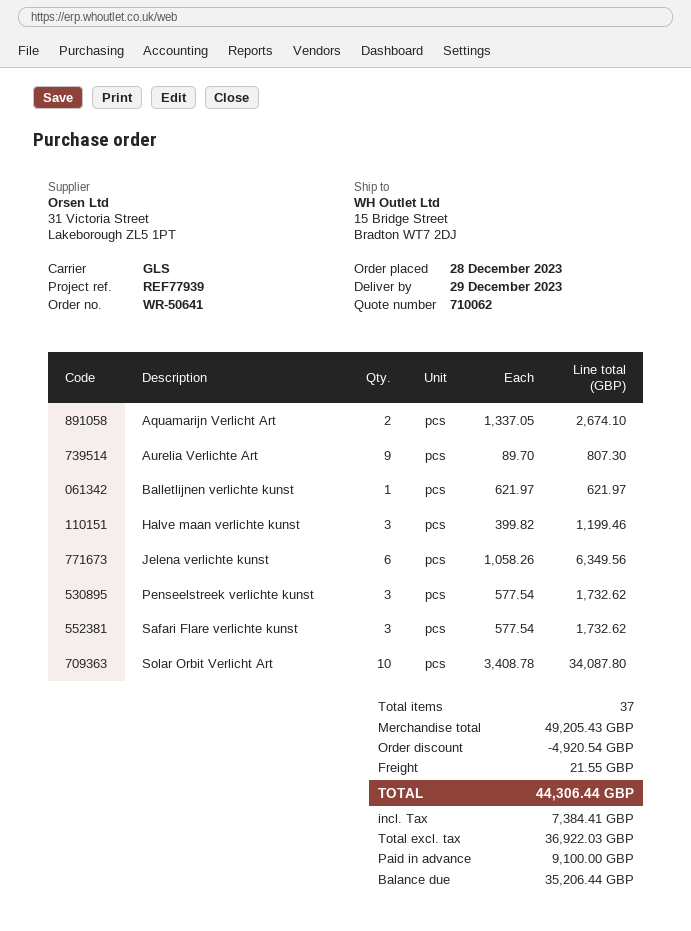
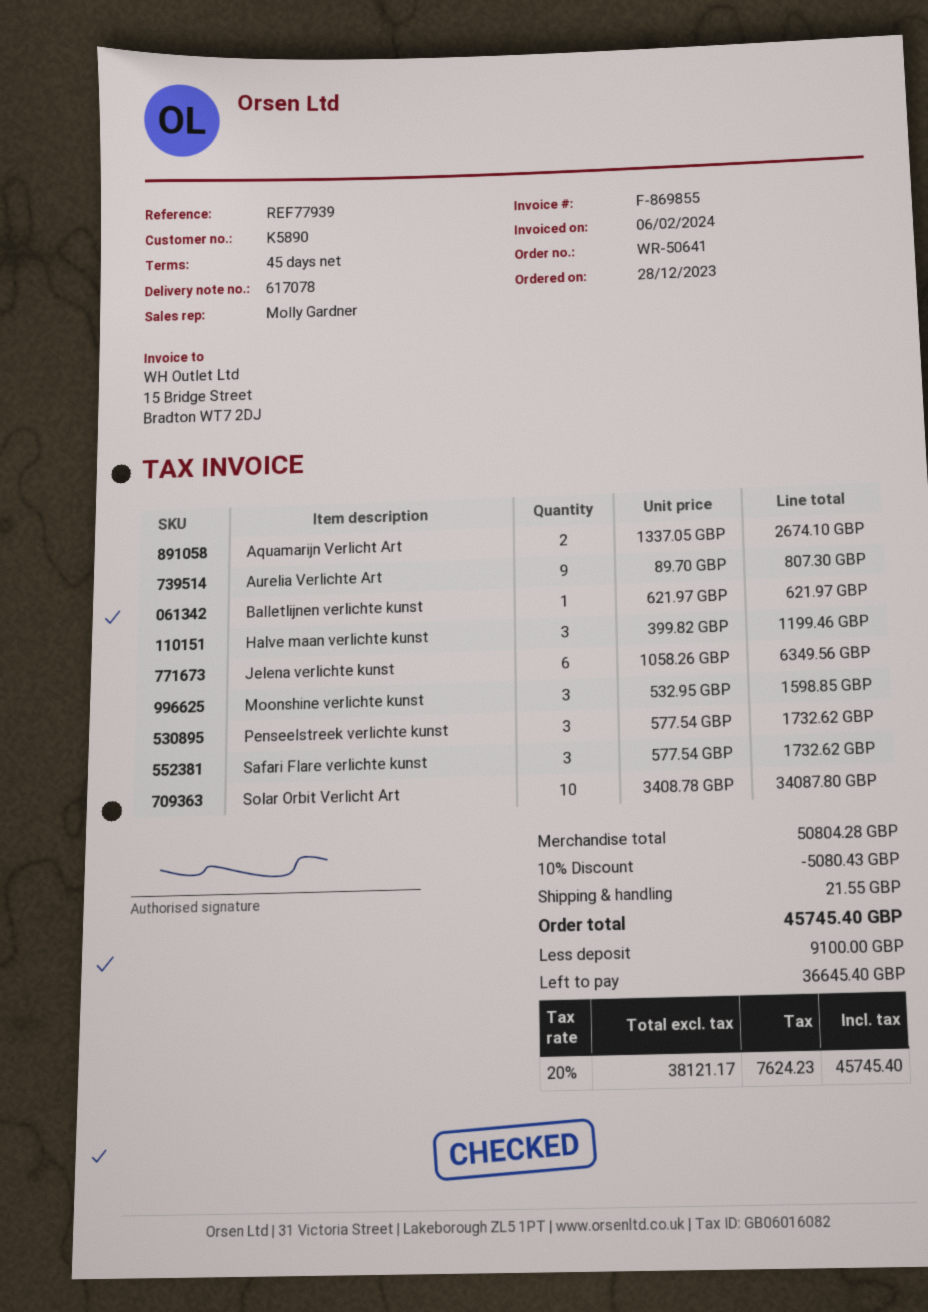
Moonshine verlichte kunst: none -> 3 x 532.95 = 1598.85
subtotal: 49205.43 -> 50804.28
discount: 4920.54 -> 5080.43
net: 36922.03 -> 38121.17
tax: 7384.41 -> 7624.23
total: 44306.44 -> 45745.40
balance: 35206.44 -> 36645.40

